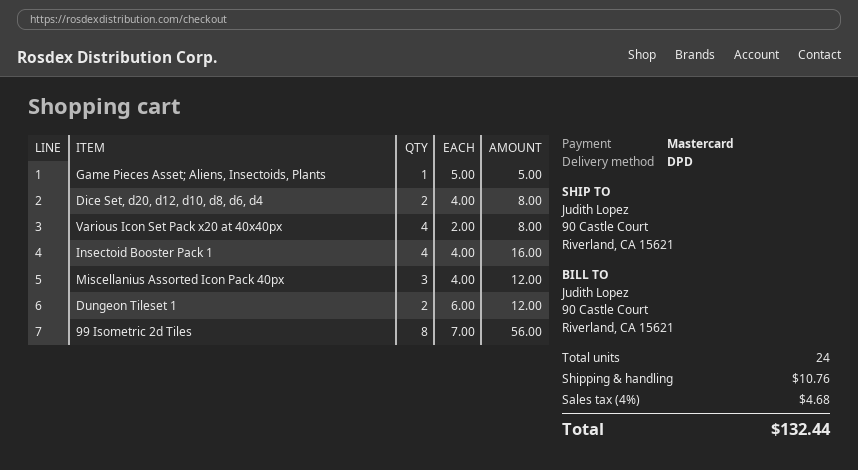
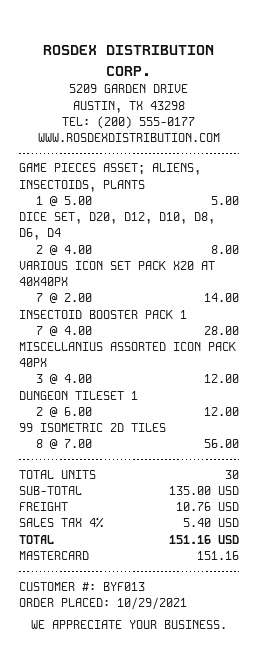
Various Icon Set Pack x20 at 40x40px: 4 x 2.00 = 8.00 -> 7 x 2.00 = 14.00
Insectoid Booster Pack 1: 4 x 4.00 = 16.00 -> 7 x 4.00 = 28.00
total quantity: 24 -> 30
tax: 4% = 4.68 -> 4% = 5.40
total: 132.44 -> 151.16

